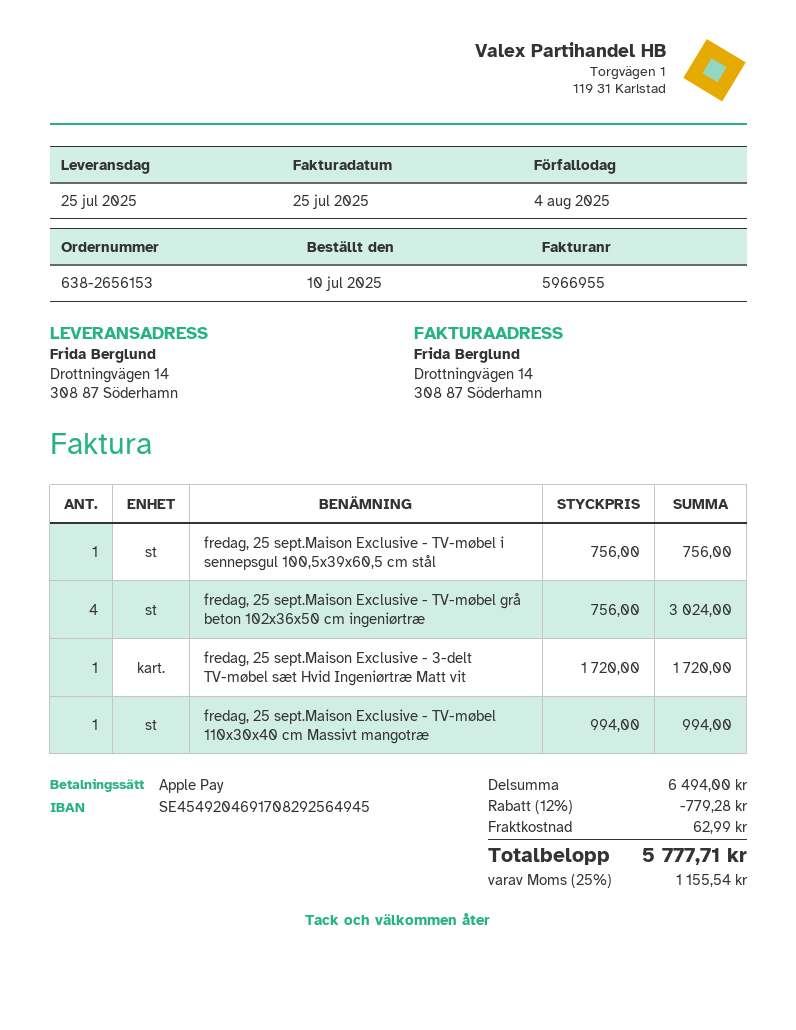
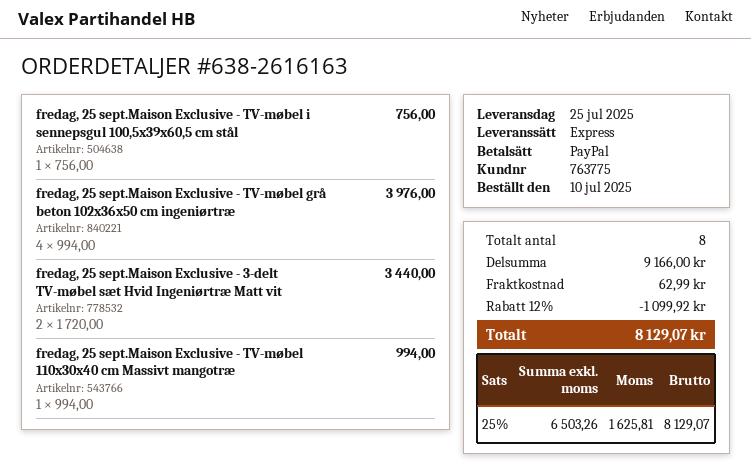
order number: 638-2656153 -> 638-2616163
payment method: Apple Pay -> PayPal
fredag, 25 sept.Maison Exclusive - TV-møbel grå beton 102x36x50 cm ingeniørtræ: 4 x 756.00 = 3024.00 -> 4 x 994.00 = 3976.00
fredag, 25 sept.Maison Exclusive - 3-delt TV-møbel sæt Hvid Ingeniørtræ Matt vit: 1 x 1720.00 = 1720.00 -> 2 x 1720.00 = 3440.00
subtotal: 6494.00 -> 9166.00
discount: 12% = 779.28 -> 12% = 1099.92
tax: 25% = 1155.54 -> 25% = 1625.81
total: 5777.71 -> 8129.07

